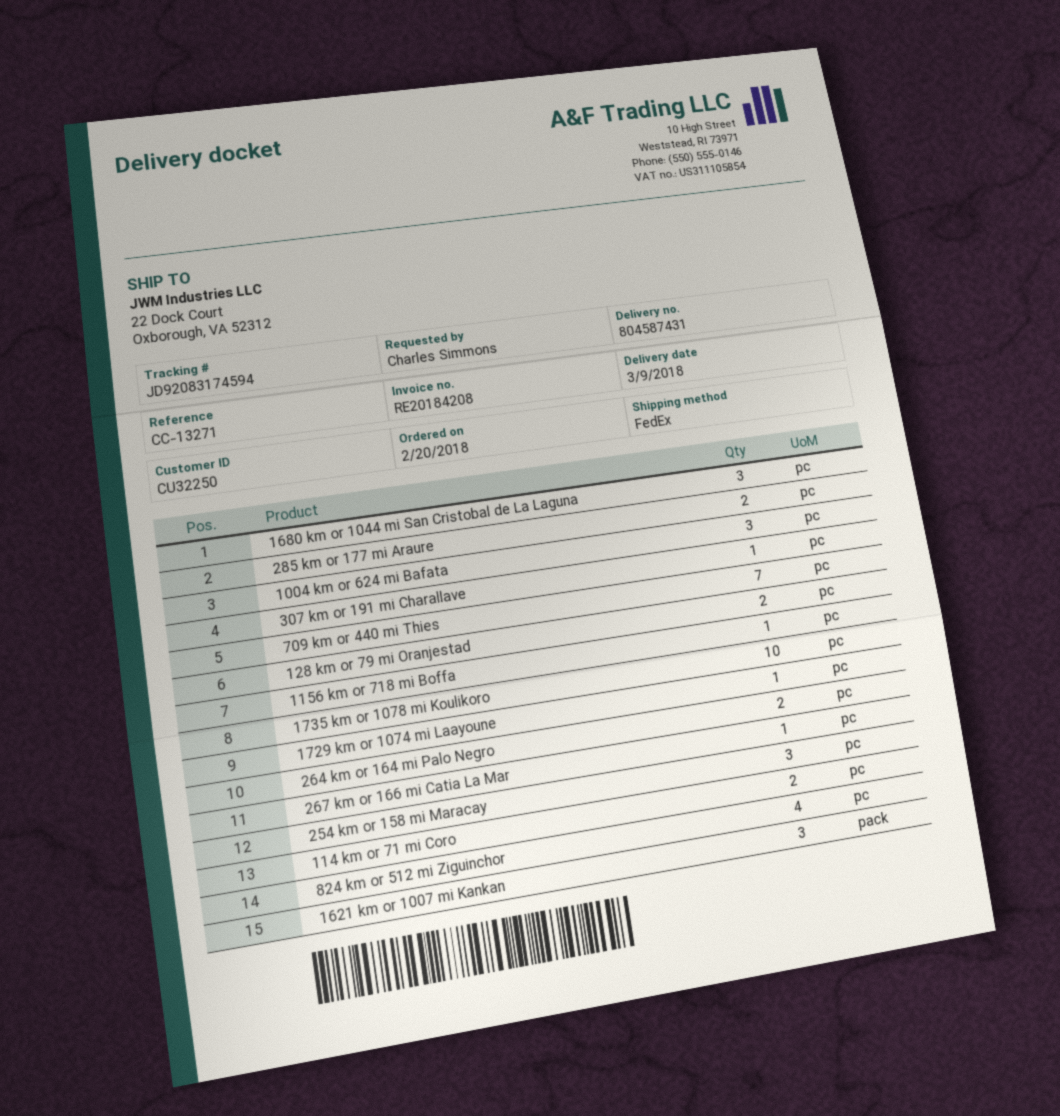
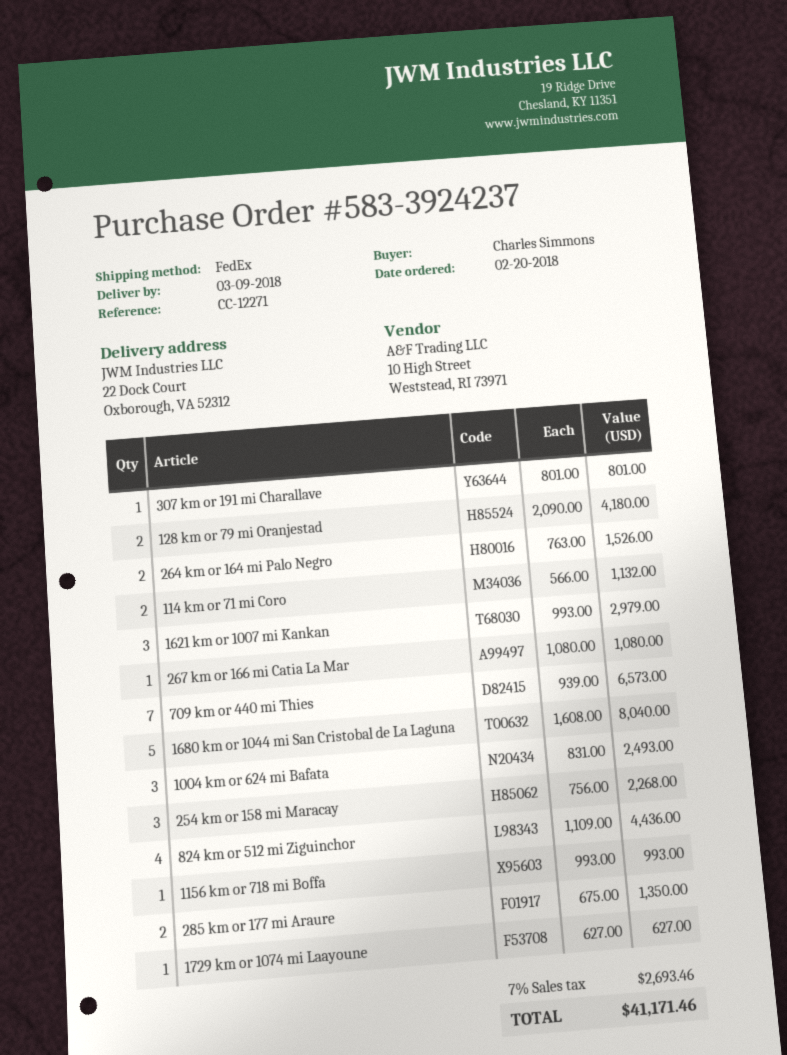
reference: CC-13271 -> CC-12271
1680 km or 1044 mi San Cristobal de La Laguna: 3 -> 5
1735 km or 1078 mi Koulikoro: 10 -> none

